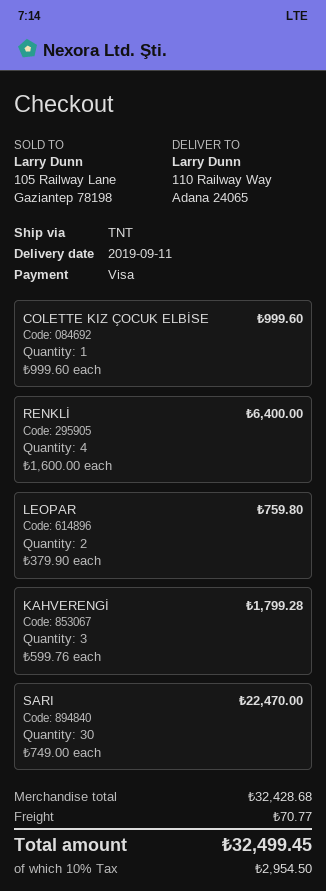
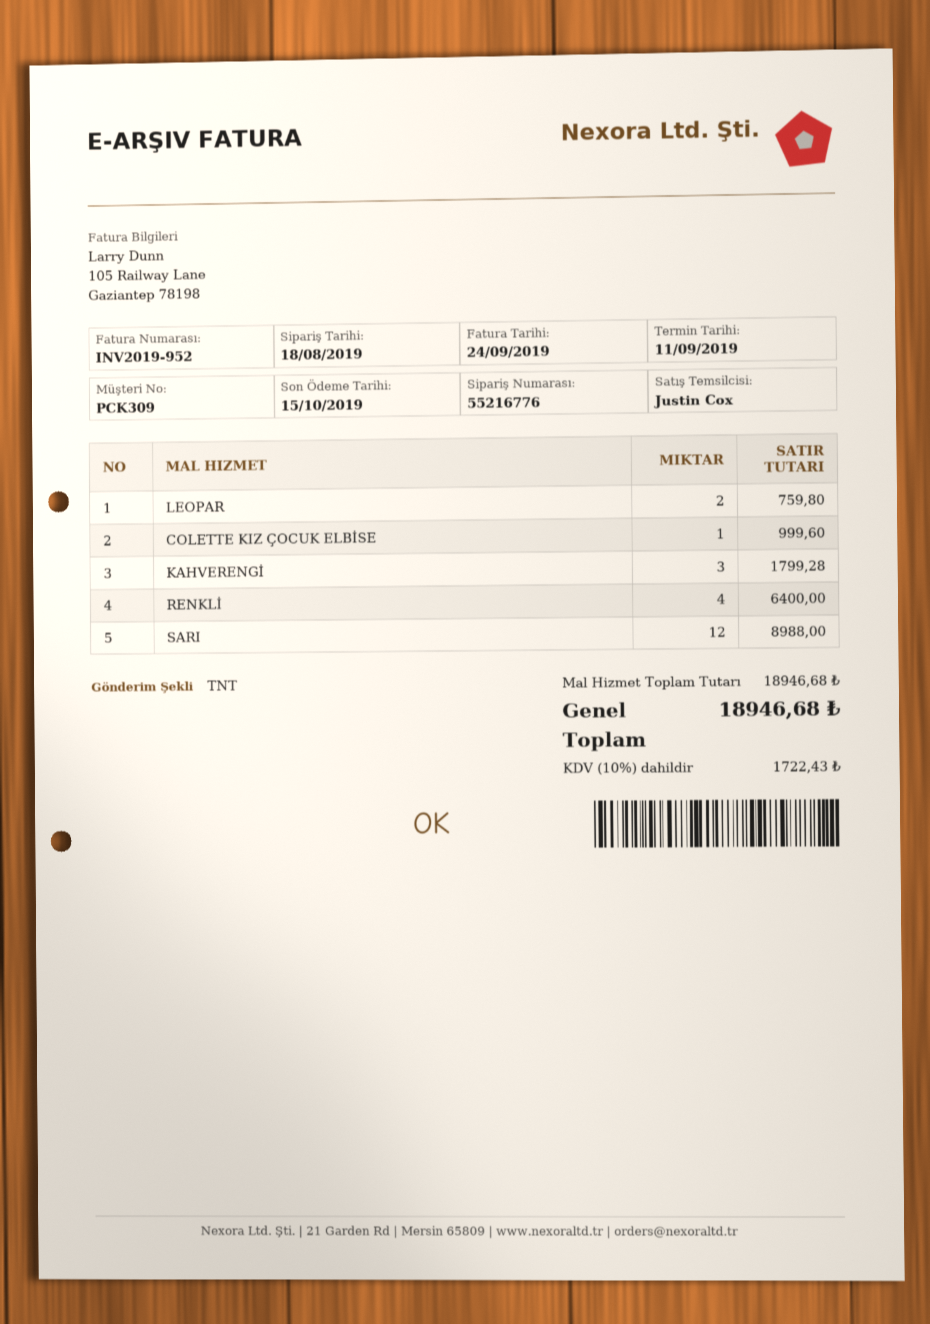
SARI: 30 for 22470.00 -> 12 for 8988.00
subtotal: 32428.68 -> 18946.68
shipping: 70.77 -> none
tax: 10% = 2954.50 -> 10% = 1722.43
total: 32499.45 -> 18946.68

